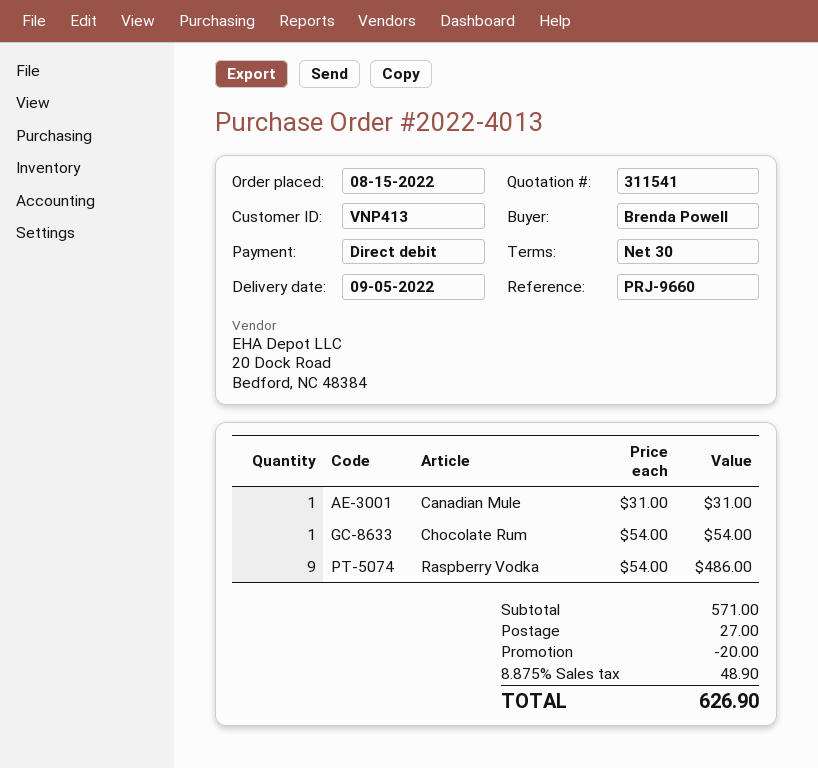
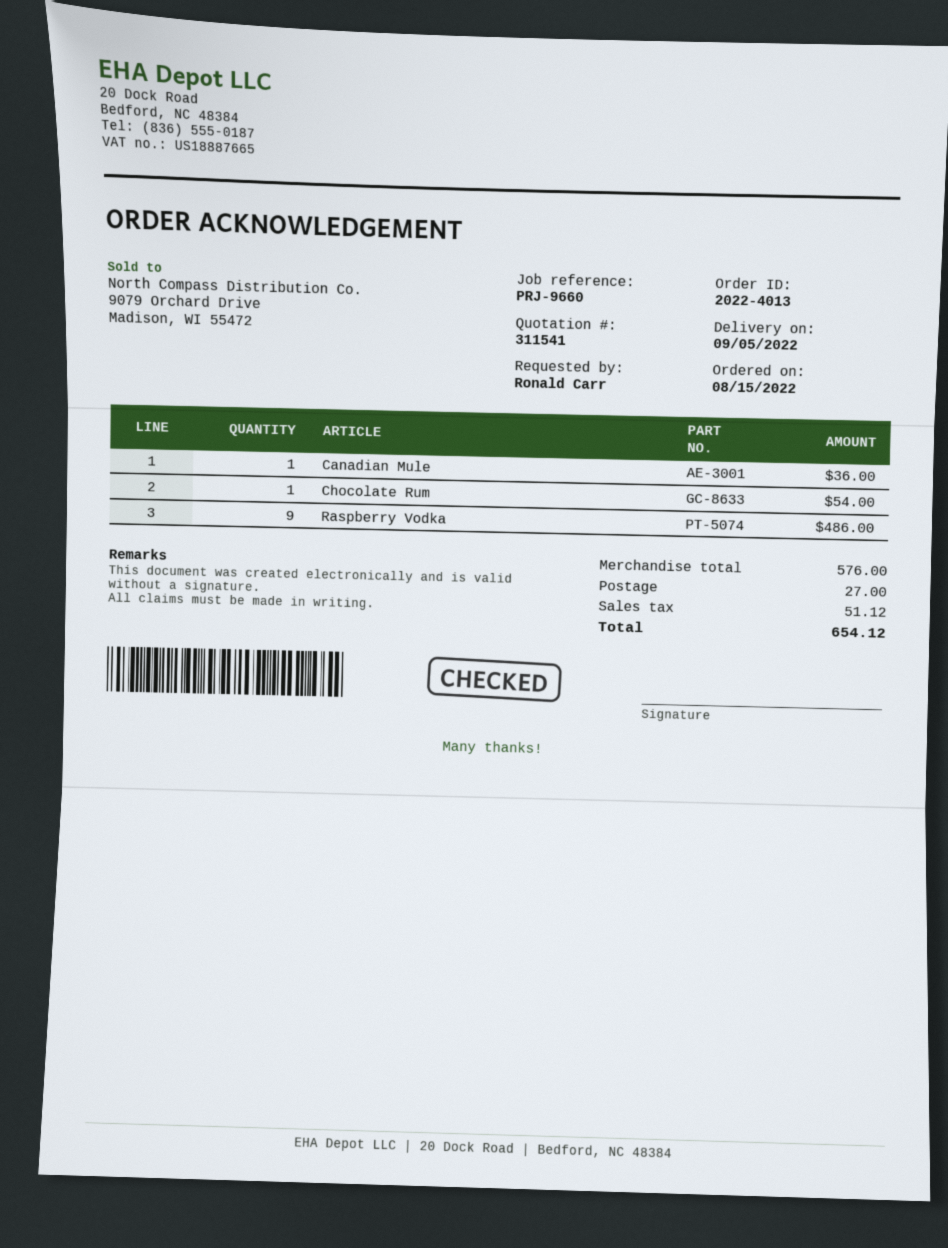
ordered by: Brenda Powell -> Ronald Carr
Canadian Mule: 1 for 31.00 -> 1 for 36.00
subtotal: 571.00 -> 576.00
discount: 20.00 -> none
tax: 48.90 -> 51.12
total: 626.90 -> 654.12

